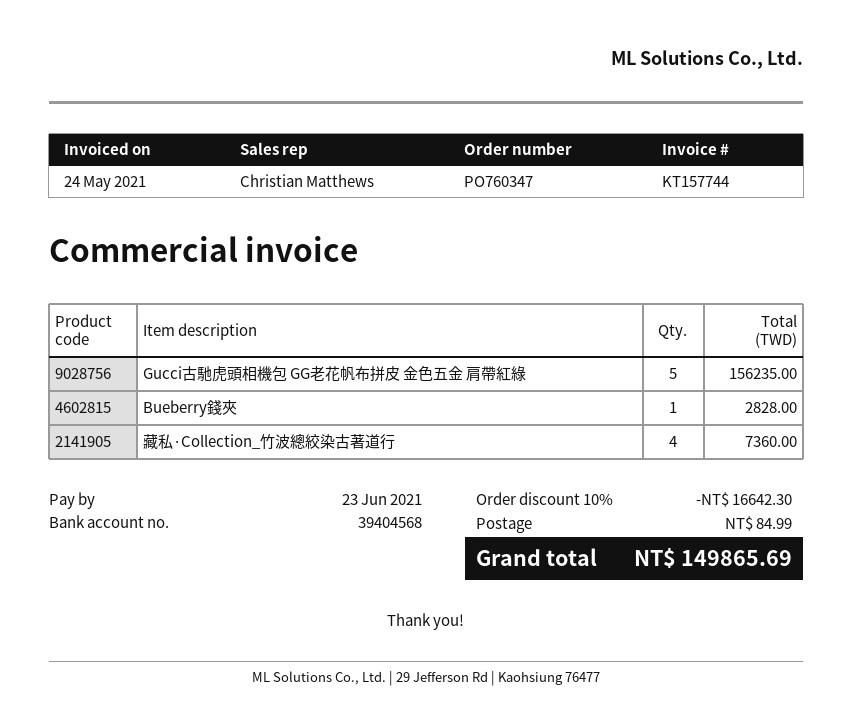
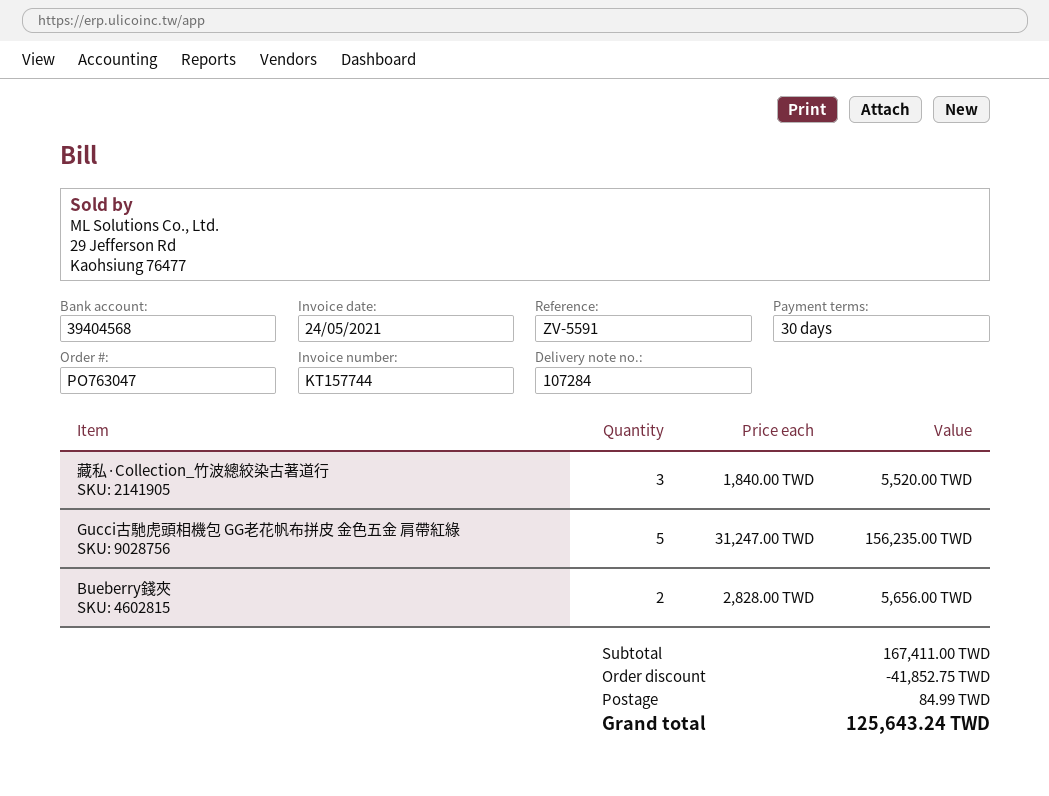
order number: PO760347 -> PO763047
Bueberry錢夾: 1 for 2828.00 -> 2 for 5656.00
藏私·Collection_竹波總絞染古著道行: 4 for 7360.00 -> 3 for 5520.00
discount: 16642.30 -> 41852.75
total: 149865.69 -> 125643.24

